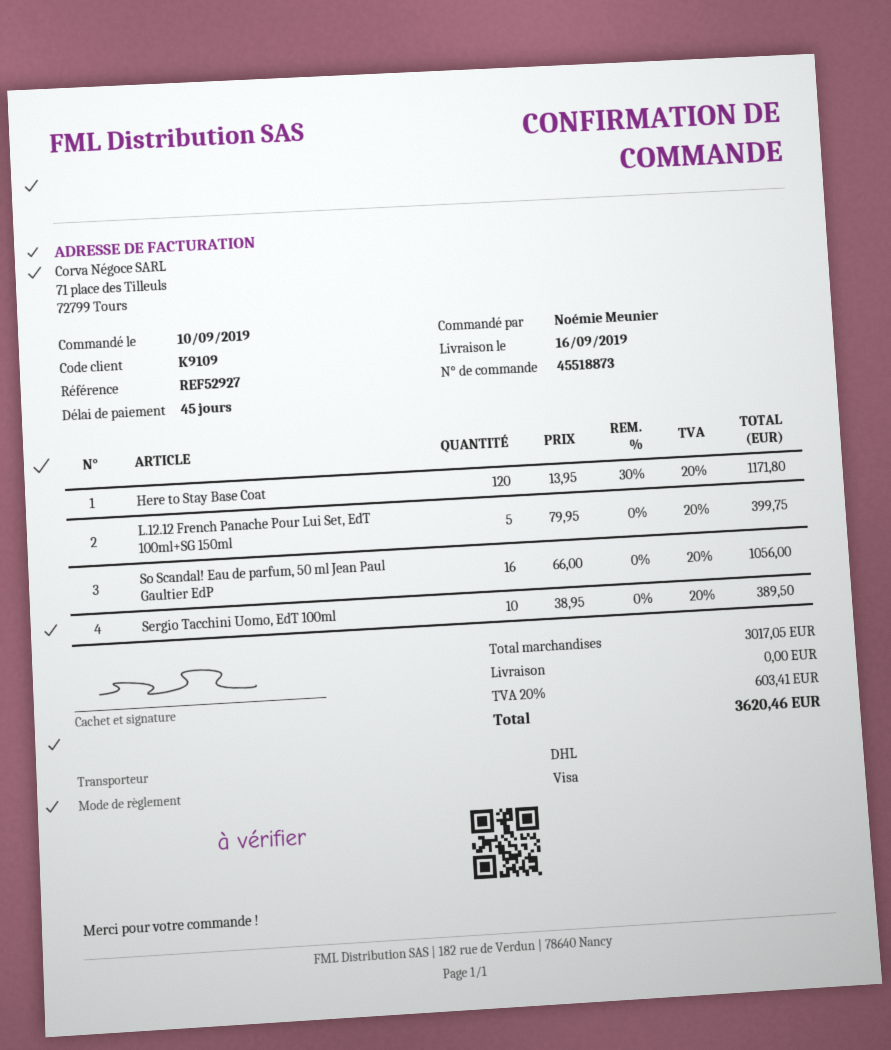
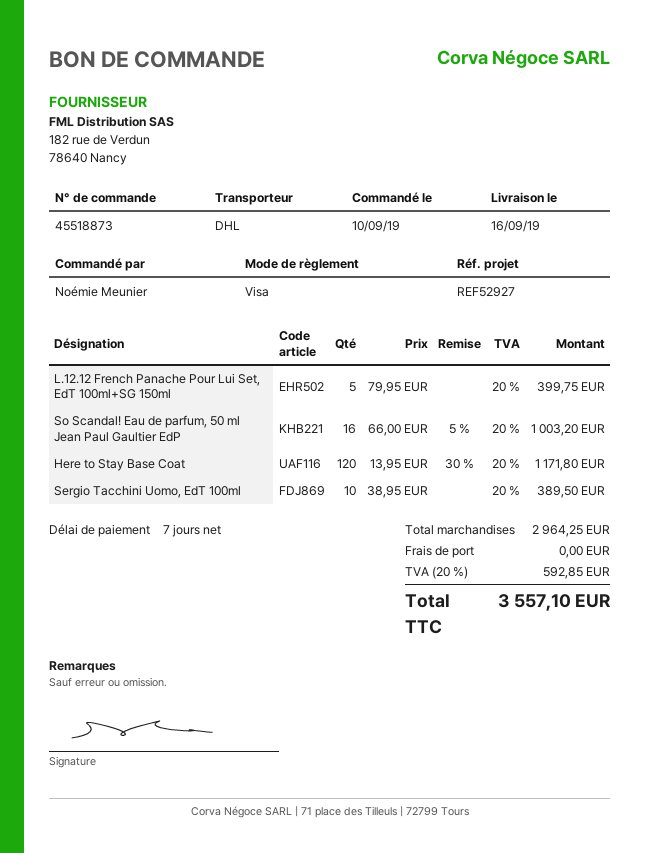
payment terms: 45 days -> 7 days
So Scandal! Eau de parfum, 50 ml Jean Paul Gaultier EdP: 16 x 66.00 = 1056.00 -> 16 x 66.00 - 5% = 1003.20
subtotal: 3017.05 -> 2964.25
tax: 20% = 603.41 -> 20% = 592.85
total: 3620.46 -> 3557.10

